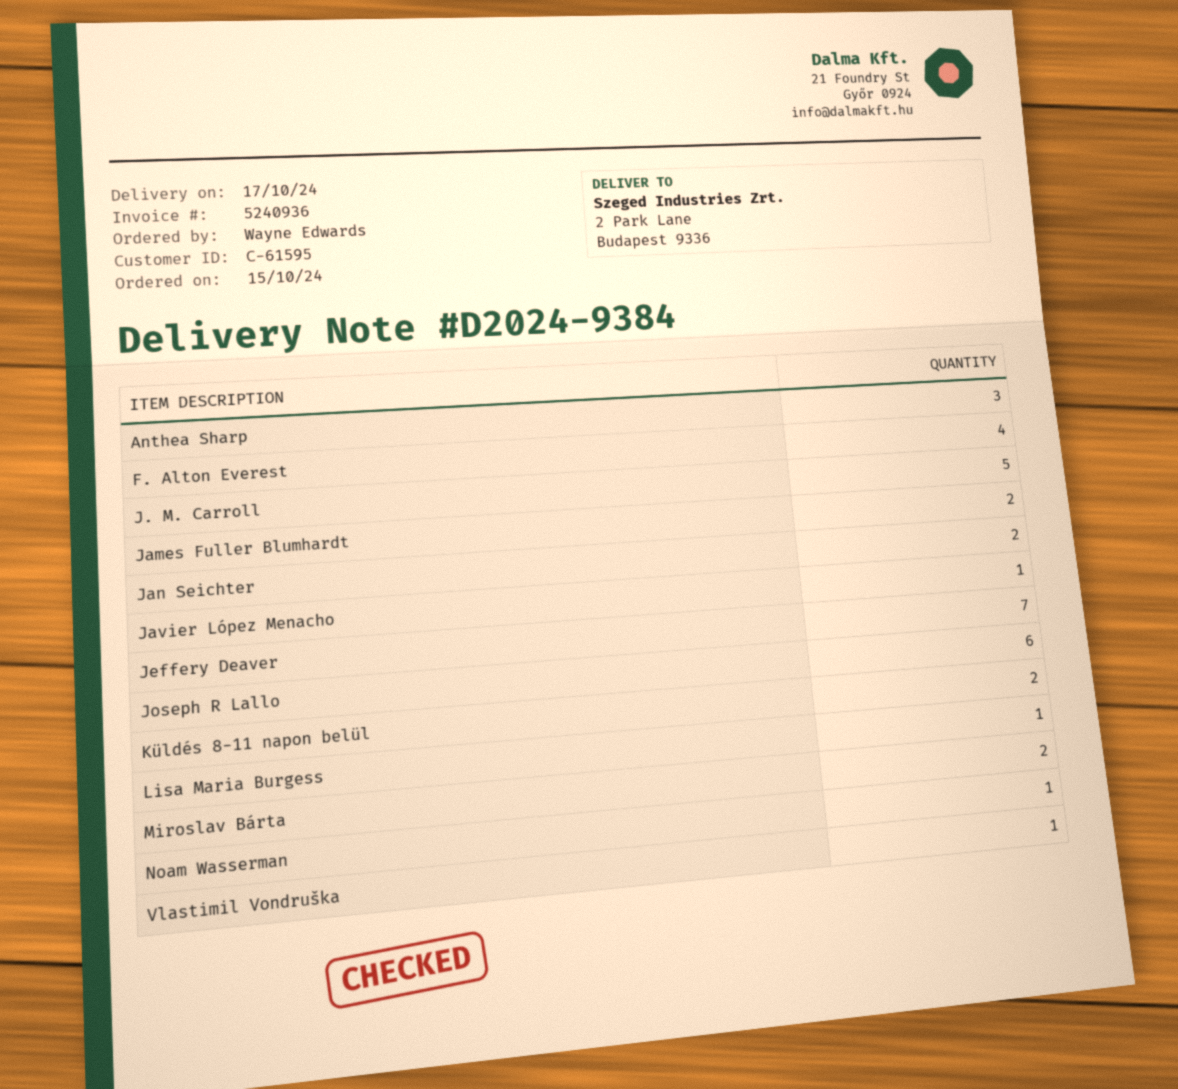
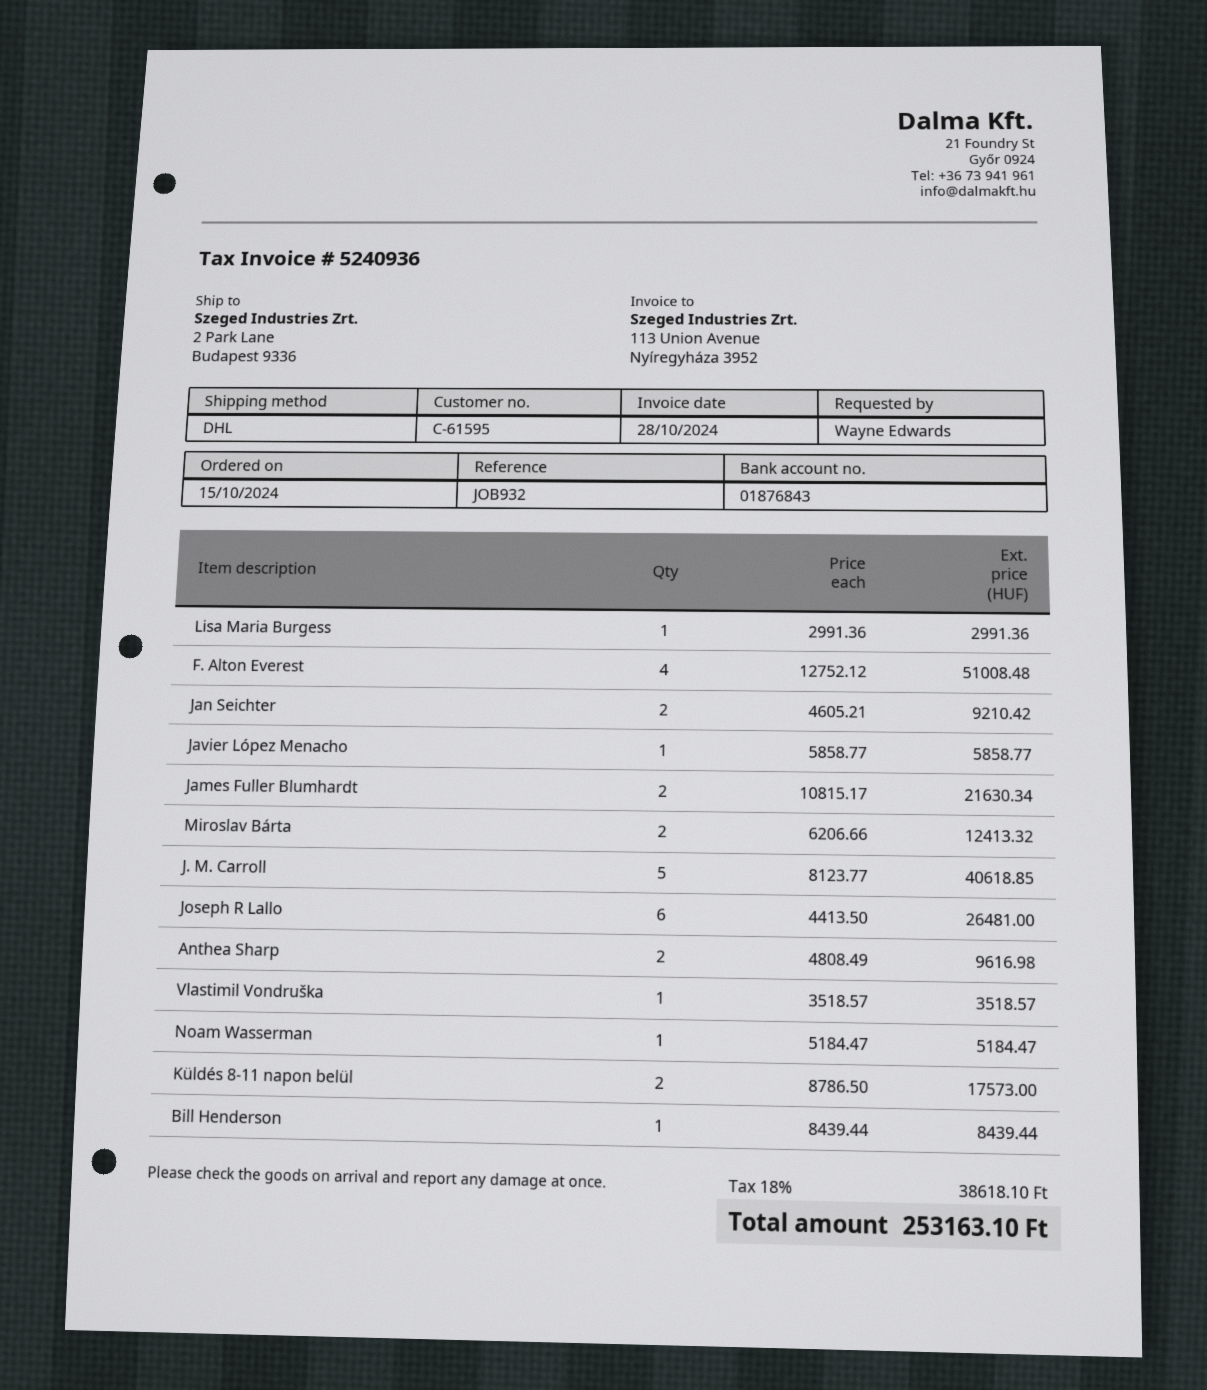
Anthea Sharp: 3 -> 2
Jeffery Deaver: 7 -> none
Bill Henderson: none -> 1

